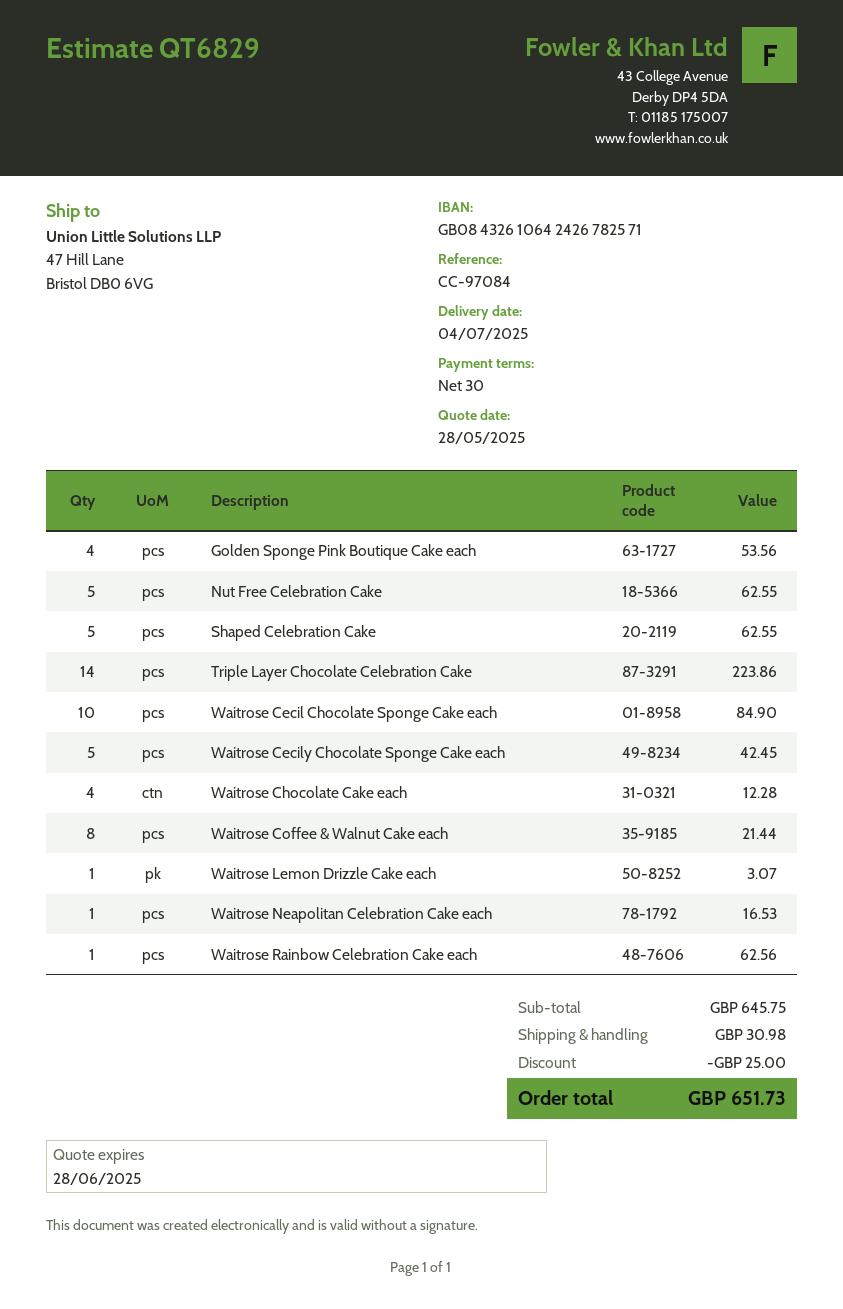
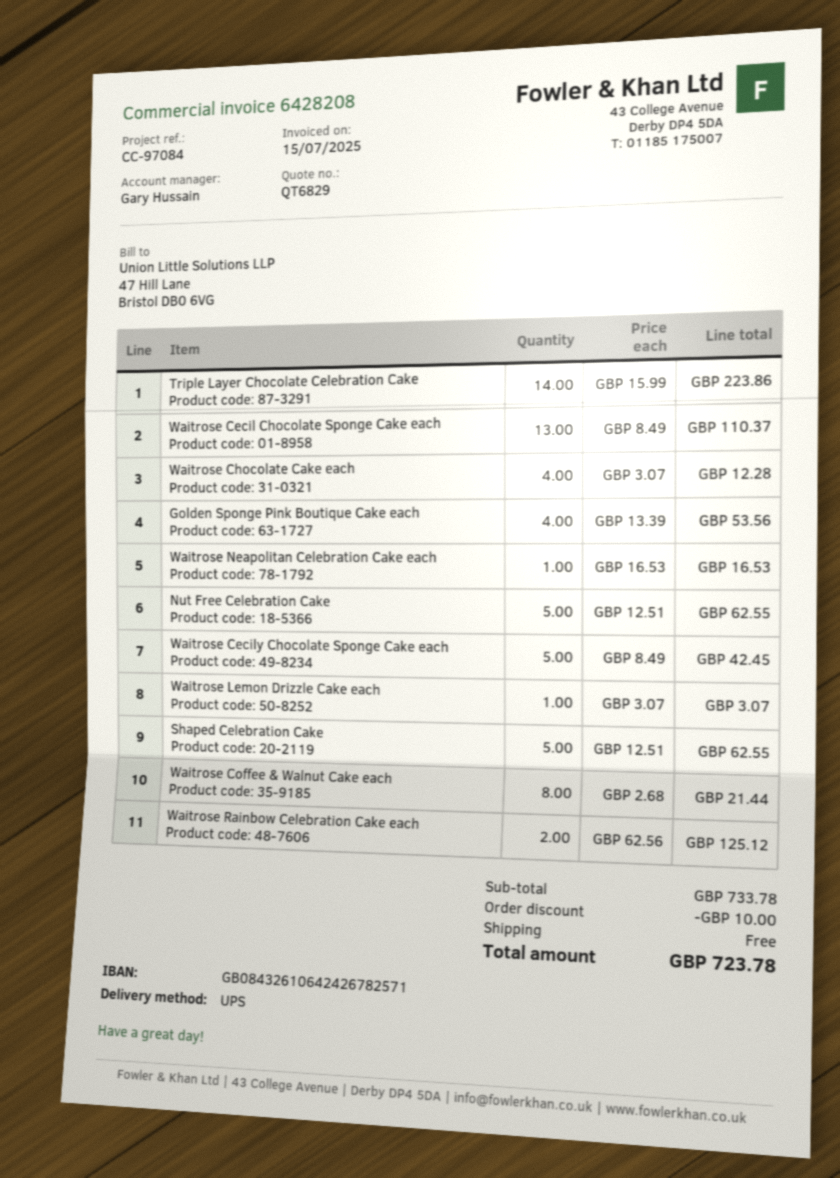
Waitrose Cecil Chocolate Sponge Cake each: 10 for 84.90 -> 13 for 110.37
Waitrose Rainbow Celebration Cake each: 1 for 62.56 -> 2 for 125.12
subtotal: 645.75 -> 733.78
discount: 25.00 -> 10.00
shipping: 30.98 -> 0.00
total: 651.73 -> 723.78

